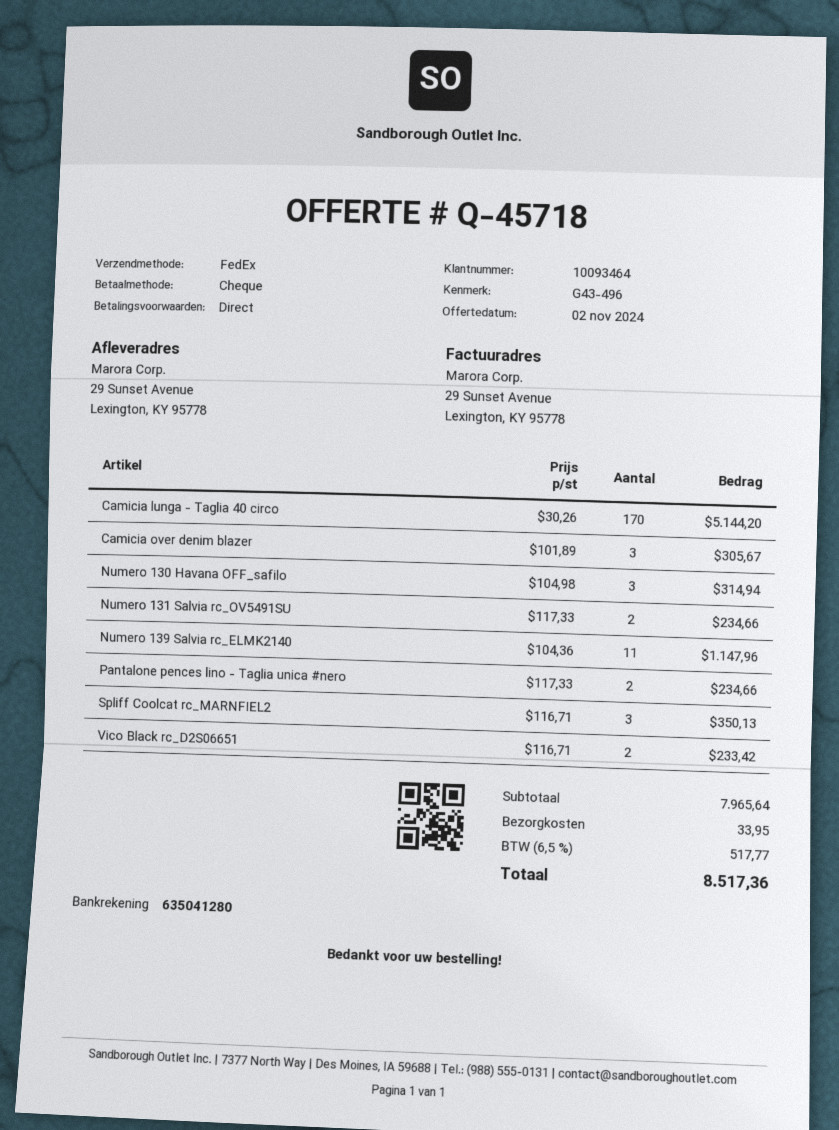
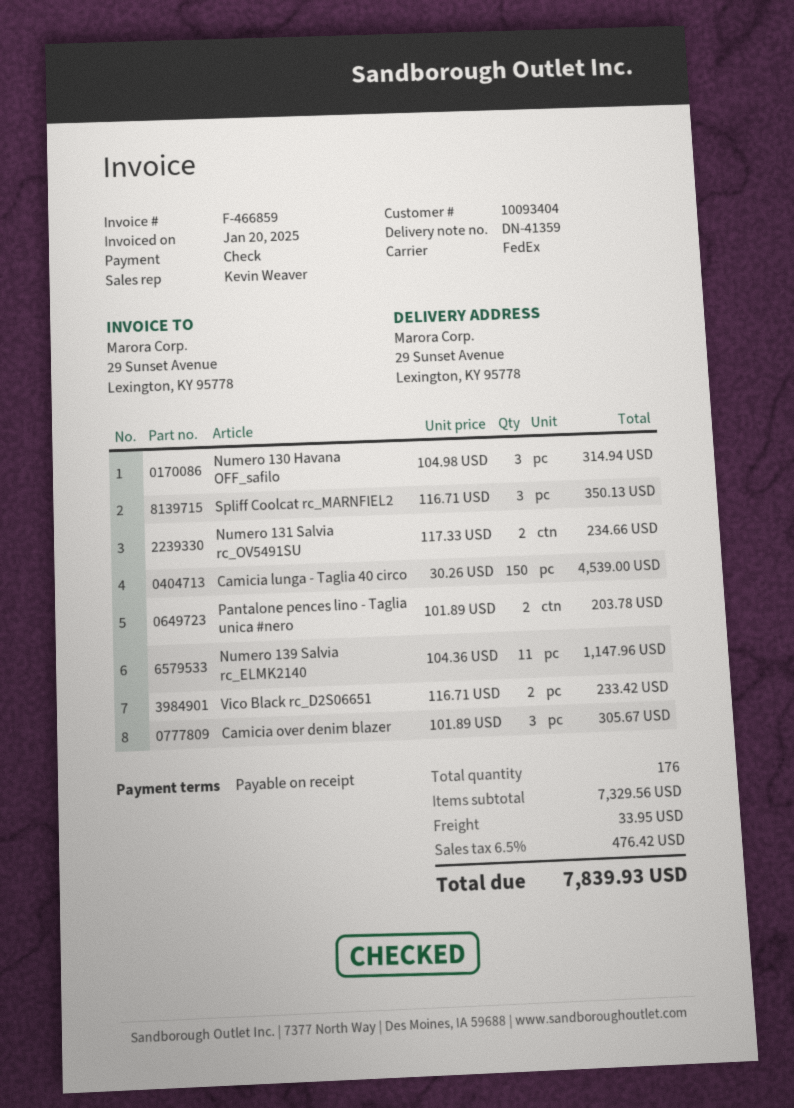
customer number: 10093464 -> 10093404
Camicia lunga - Taglia 40 circo: 170 x 30.26 = 5144.20 -> 150 x 30.26 = 4539.00
Pantalone pences lino - Taglia unica #nero: 2 x 117.33 = 234.66 -> 2 x 101.89 = 203.78
subtotal: 7965.64 -> 7329.56
tax: 6.5% = 517.77 -> 6.5% = 476.42
total: 8517.36 -> 7839.93

